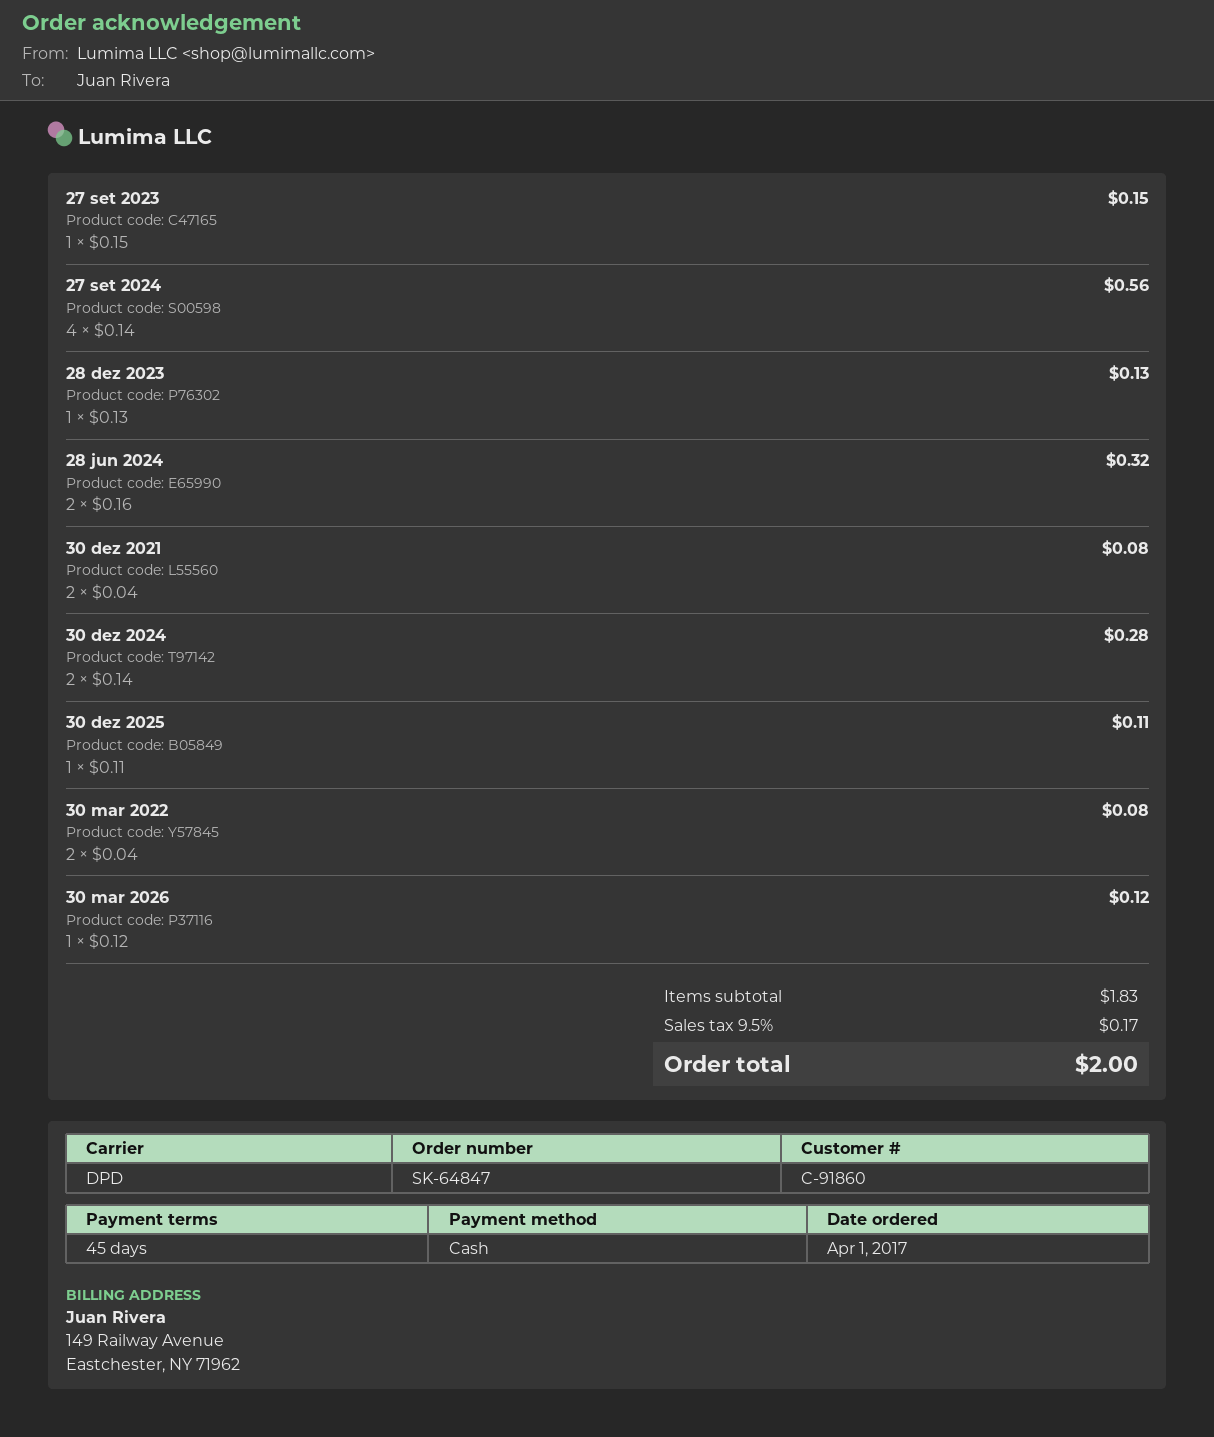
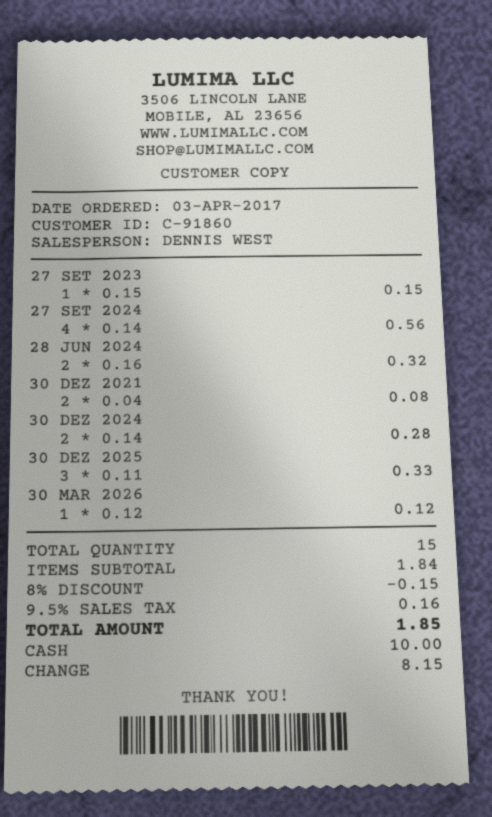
order date: 2017-04-01 -> 2017-04-03
28 dez 2023: 1 x 0.13 = 0.13 -> none
30 dez 2025: 1 x 0.11 = 0.11 -> 3 x 0.11 = 0.33
30 mar 2022: 2 x 0.04 = 0.08 -> none
subtotal: 1.83 -> 1.84
discount: none -> 8% = 0.15
tax: 9.5% = 0.17 -> 9.5% = 0.16
total: 2.00 -> 1.85

